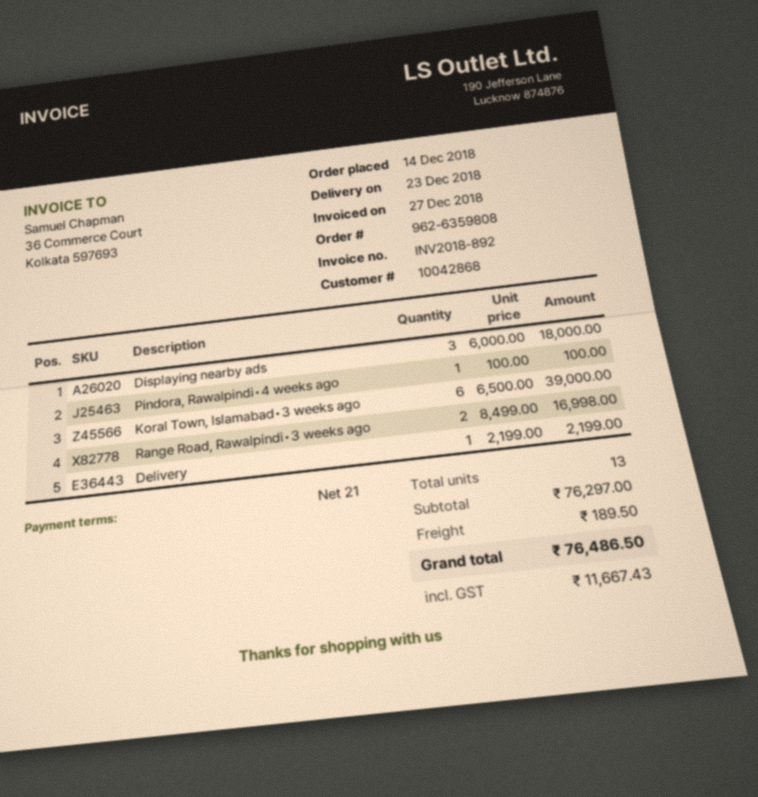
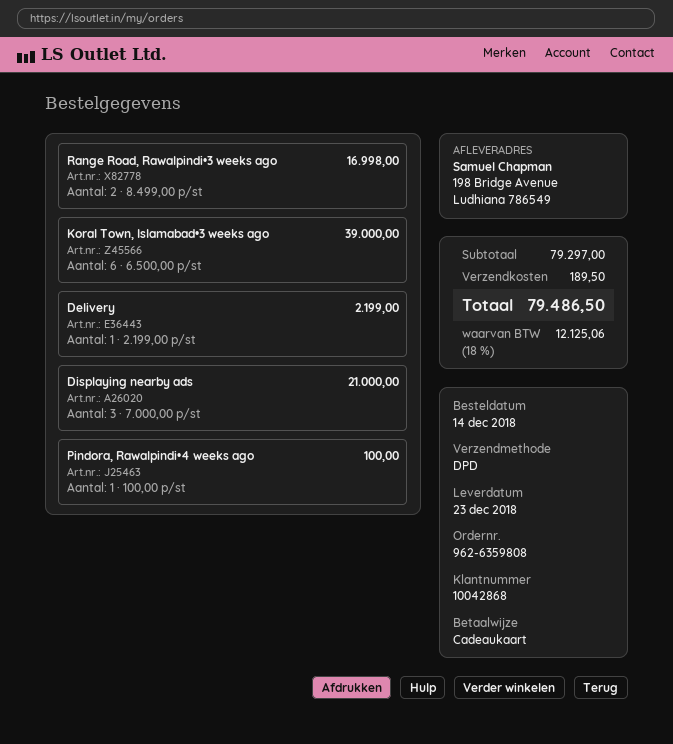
Displaying nearby ads: 3 x 6000.00 = 18000.00 -> 3 x 7000.00 = 21000.00
subtotal: 76297.00 -> 79297.00
tax: 11667.43 -> 12125.06
total: 76486.50 -> 79486.50

